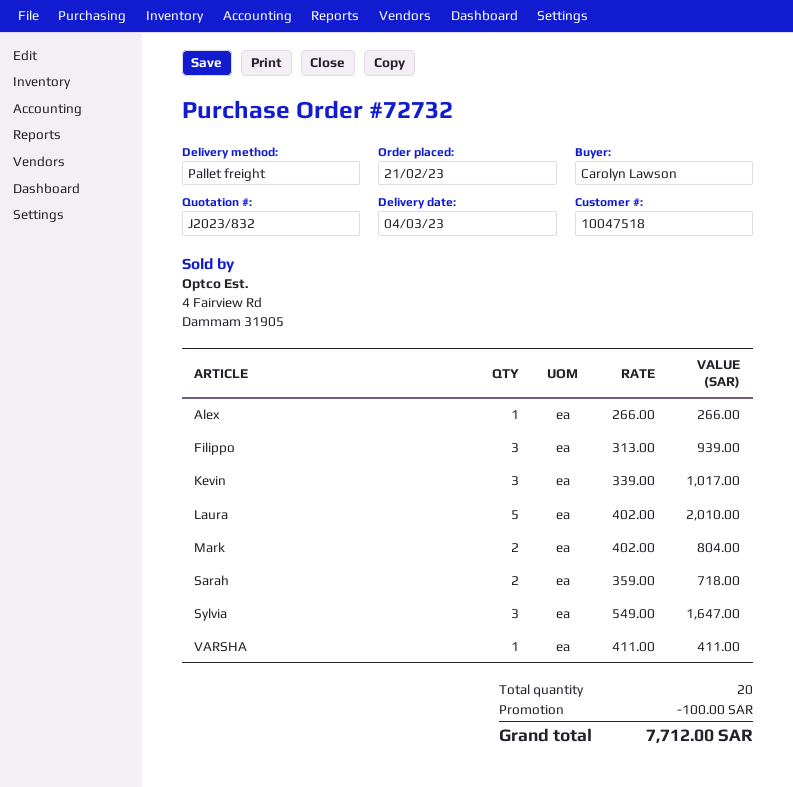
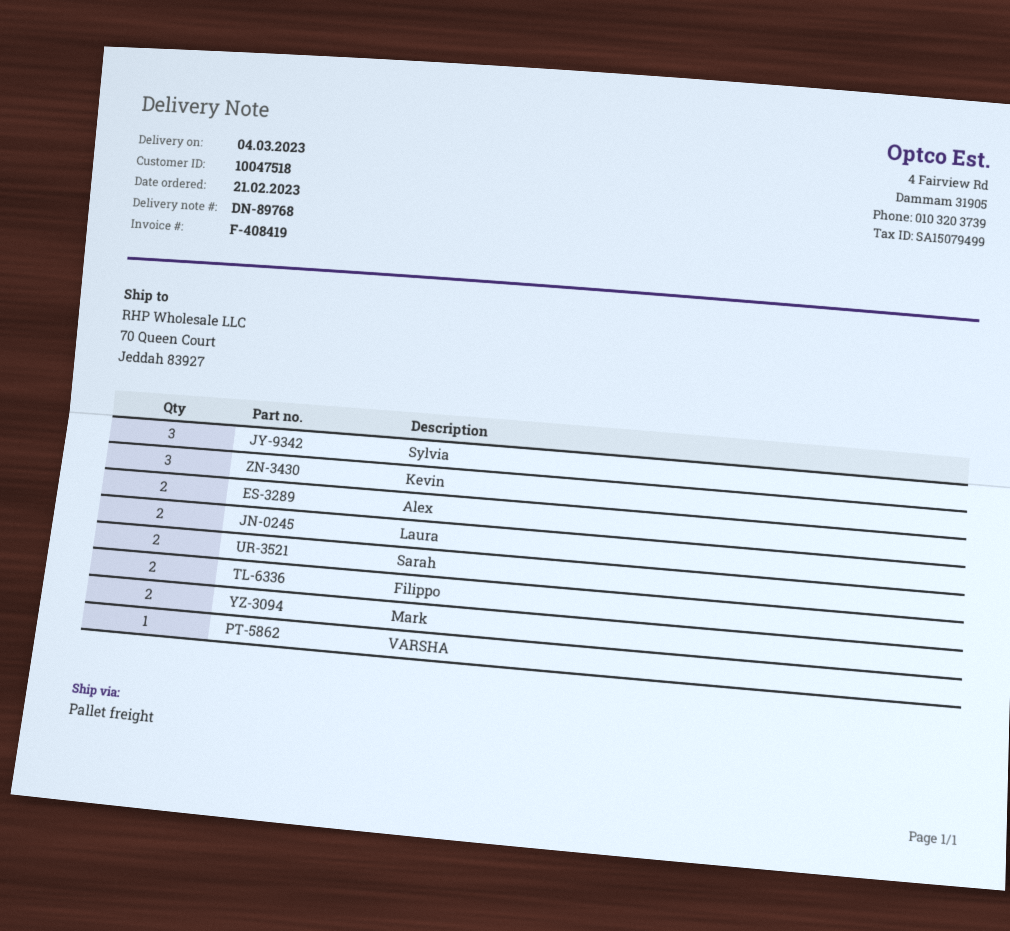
Alex: 1 -> 2
Filippo: 3 -> 2
Laura: 5 -> 2

